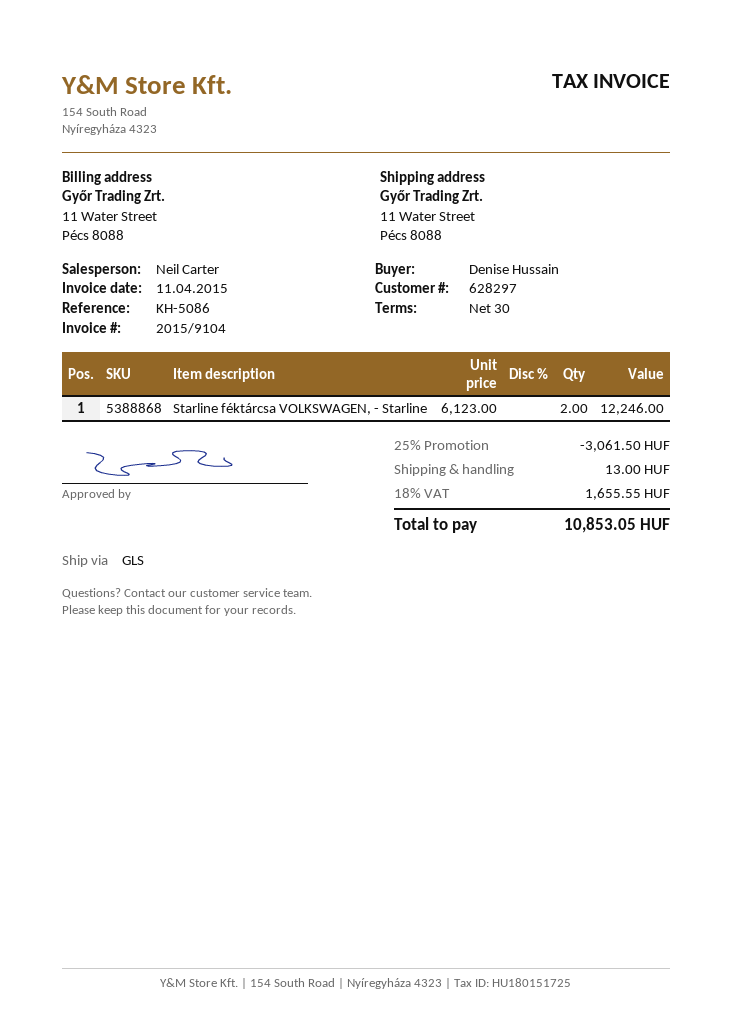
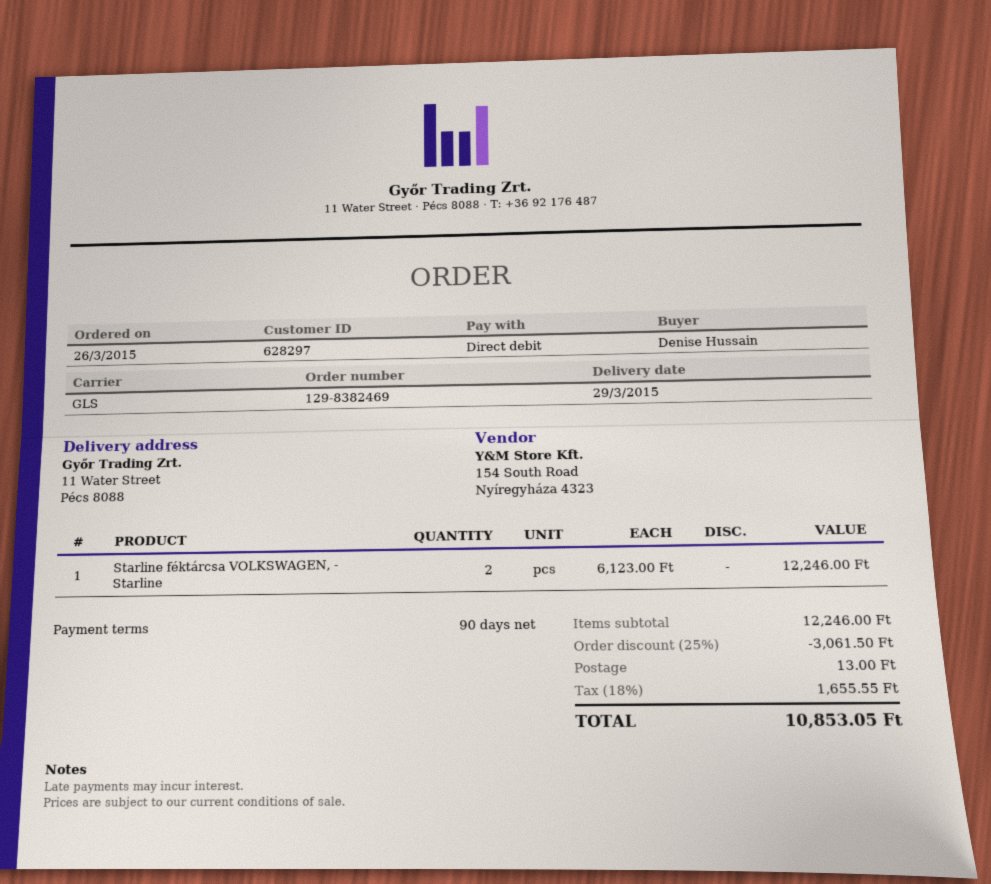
payment terms: 30 days -> 90 days

